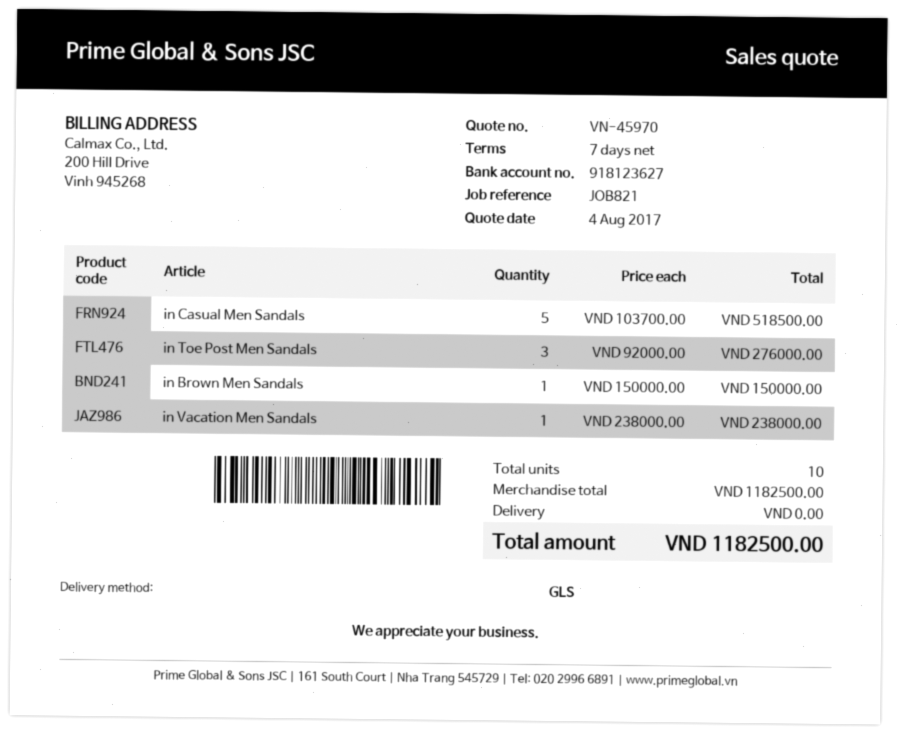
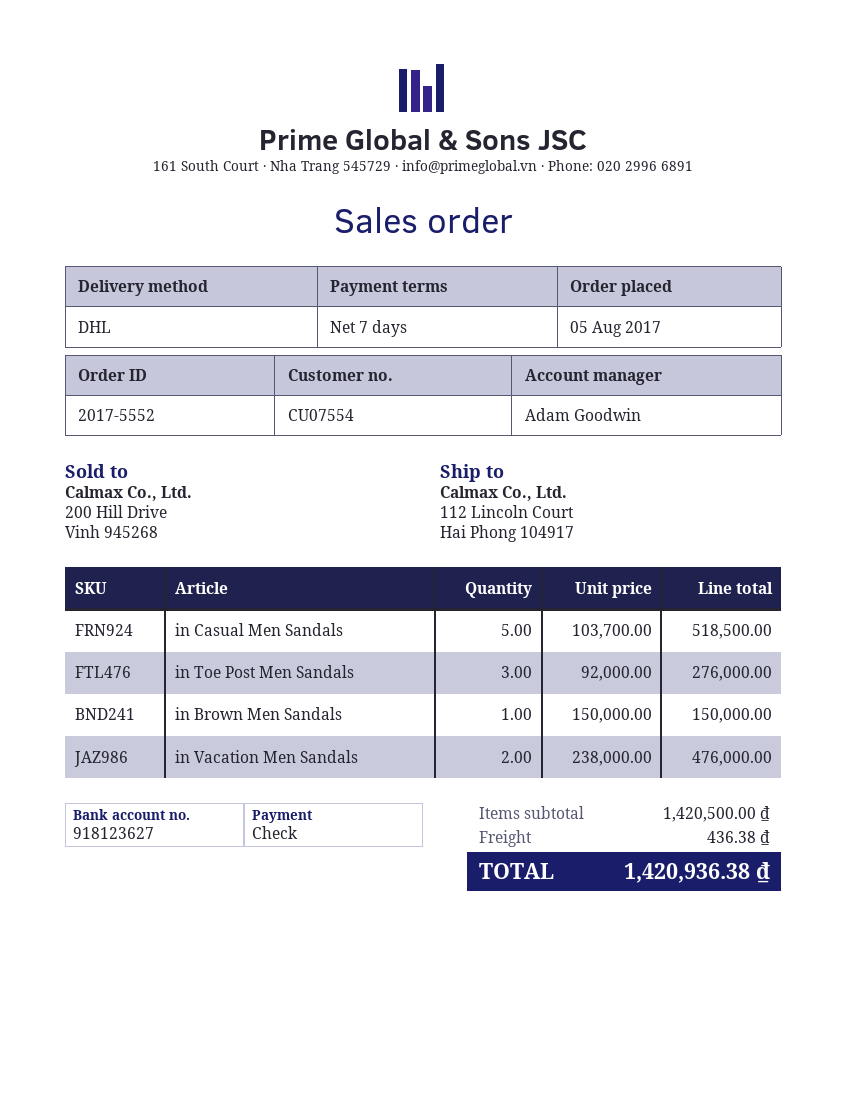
shipping method: GLS -> DHL
in Vacation Men Sandals: 1 x 238000.00 = 238000.00 -> 2 x 238000.00 = 476000.00
subtotal: 1182500.00 -> 1420500.00
shipping: 0.00 -> 436.38
total: 1182500.00 -> 1420936.38

